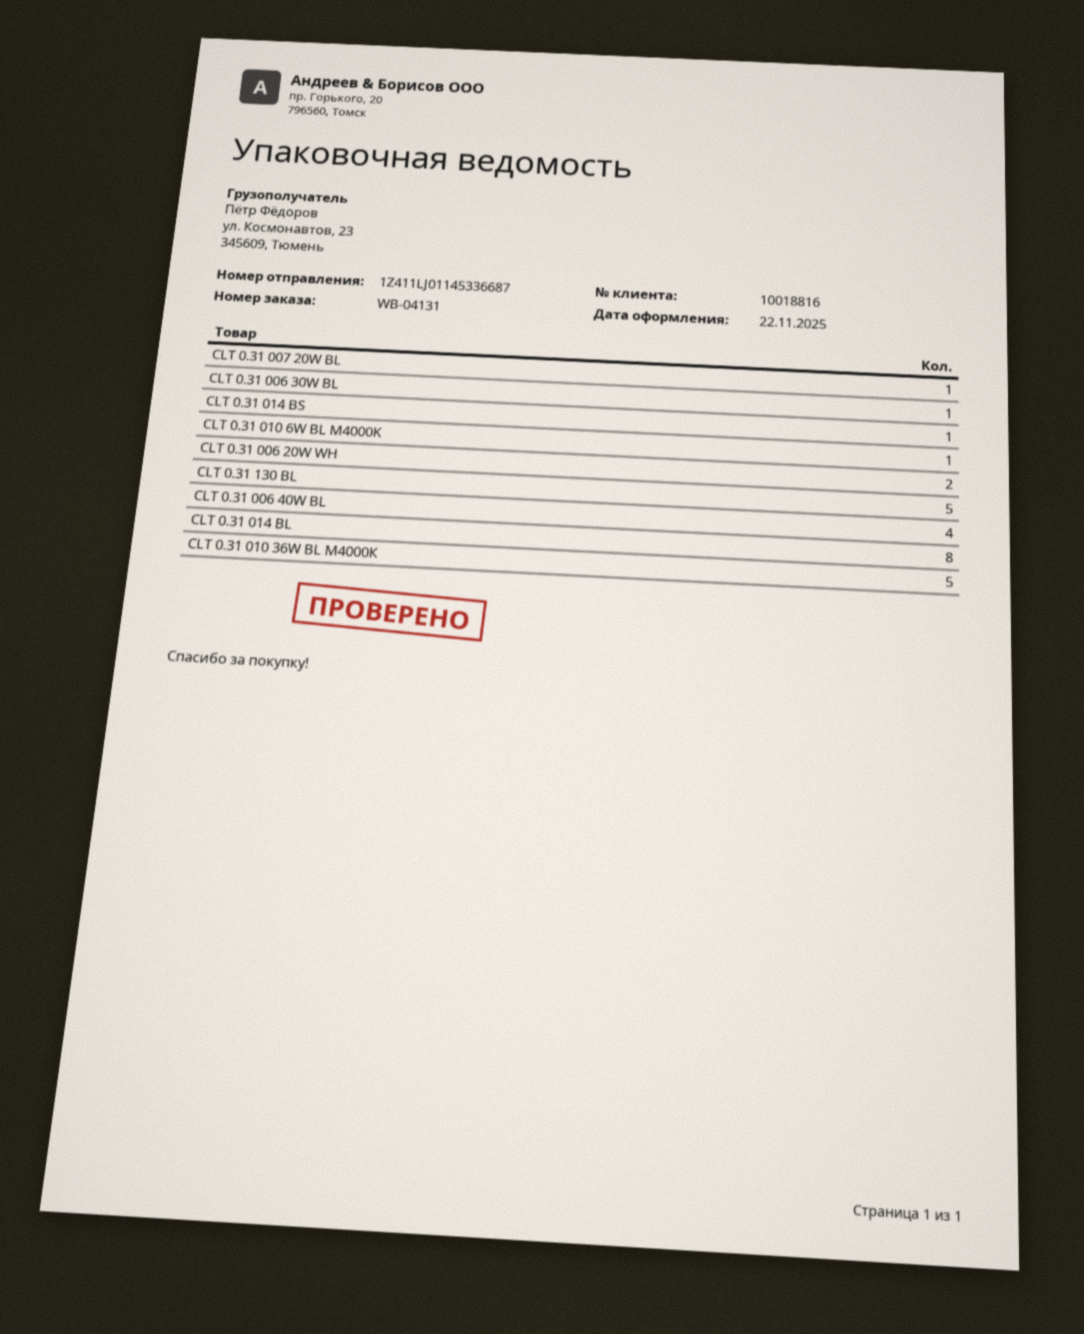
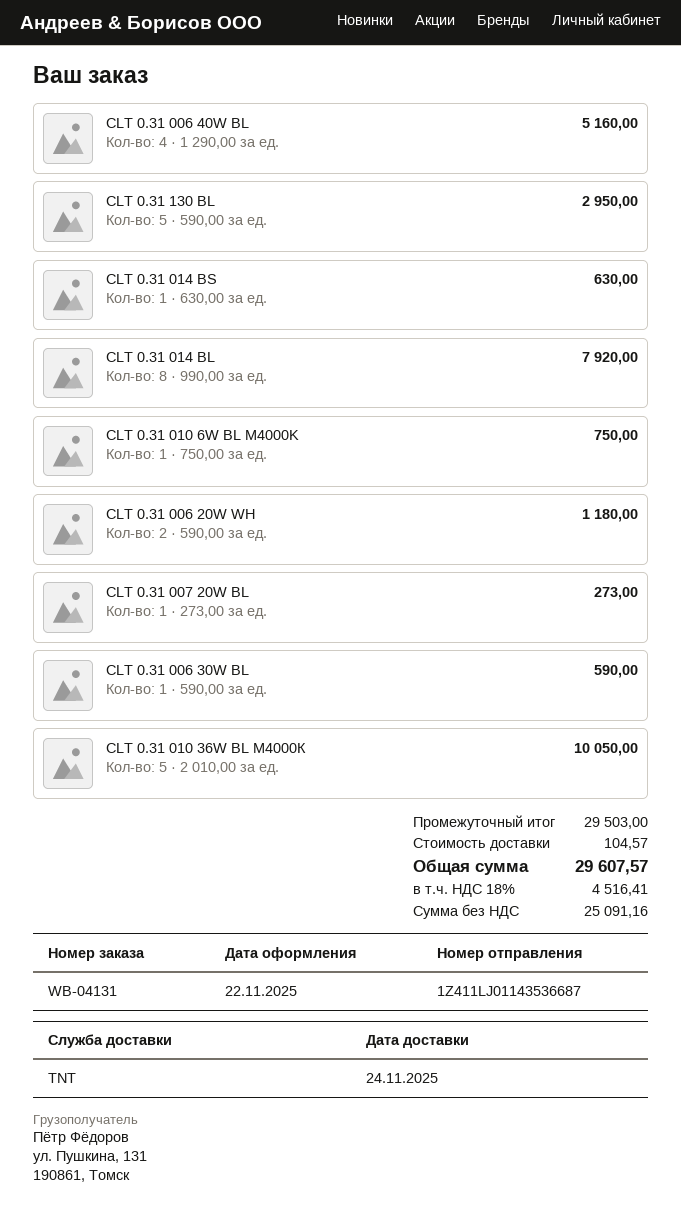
tracking number: 1Z411LJ01145336687 -> 1Z411LJ01143536687
ship to: ул. Космонавтов, 23, 345609, Тюмень -> ул. Пушкина, 131, 190861, Томск

